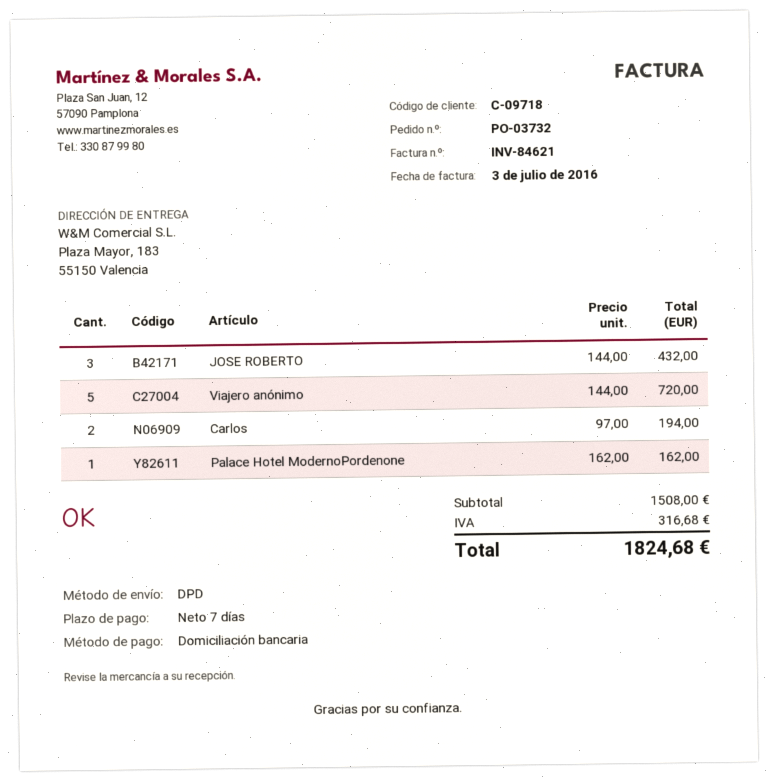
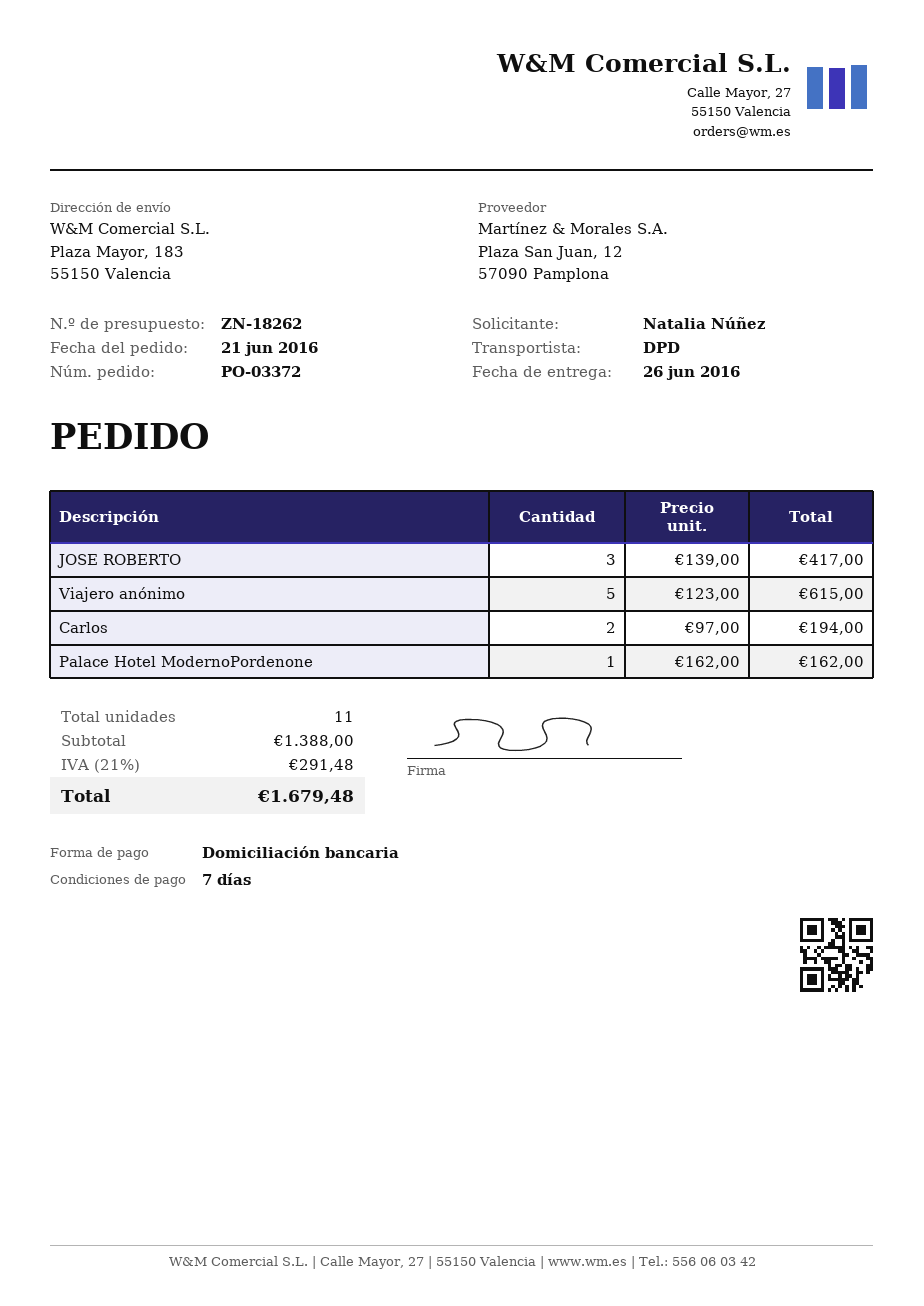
order number: PO-03732 -> PO-03372
JOSE ROBERTO: 3 x 144.00 = 432.00 -> 3 x 139.00 = 417.00
Viajero anónimo: 5 x 144.00 = 720.00 -> 5 x 123.00 = 615.00
subtotal: 1508.00 -> 1388.00
tax: 316.68 -> 291.48
total: 1824.68 -> 1679.48

